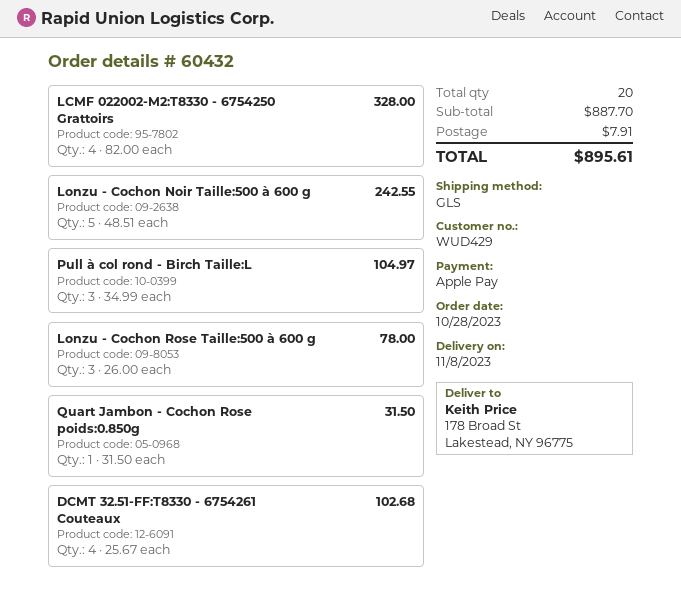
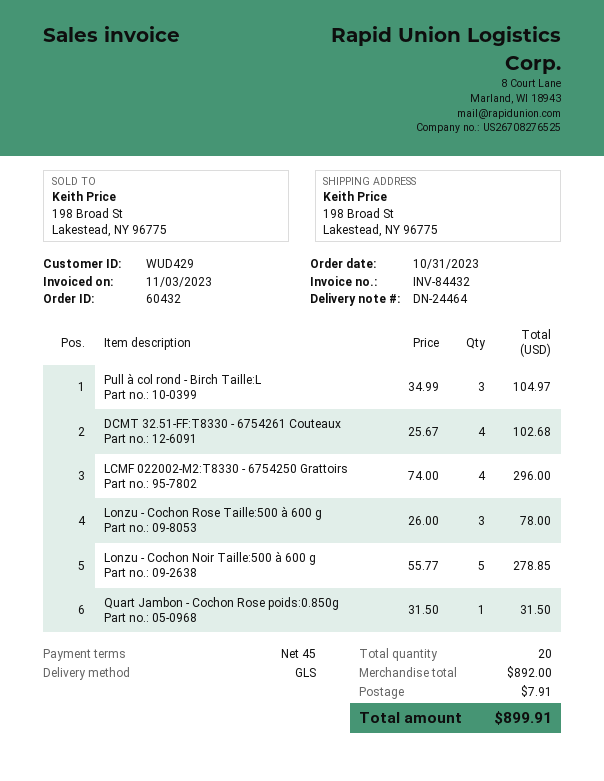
order date: 2023-10-28 -> 2023-10-31
ship to: 178 Broad St, Lakestead, NY 96775 -> 198 Broad St, Lakestead, NY 96775
LCMF 022002-M2:T8330 - 6754250 Grattoirs: 4 x 82.00 = 328.00 -> 4 x 74.00 = 296.00
Lonzu - Cochon Noir Taille:500 à 600 g: 5 x 48.51 = 242.55 -> 5 x 55.77 = 278.85
subtotal: 887.70 -> 892.00
total: 895.61 -> 899.91

